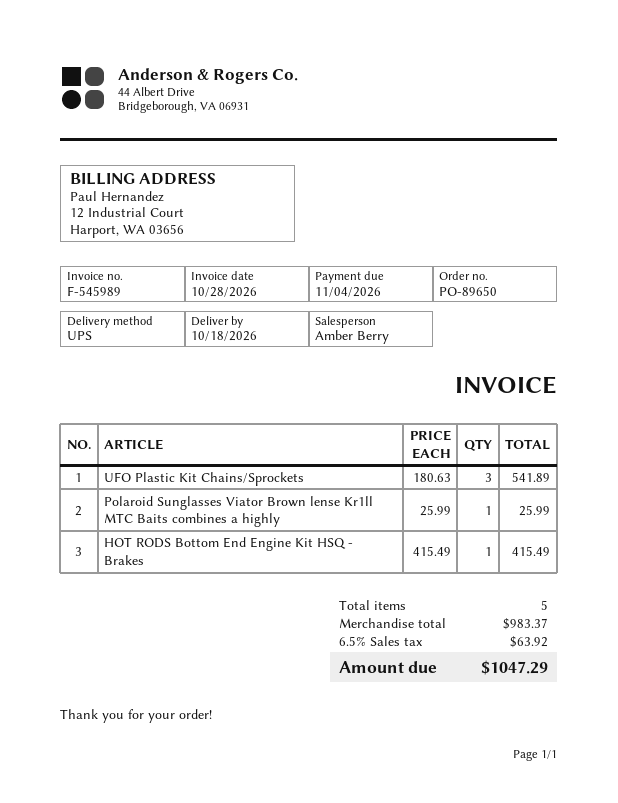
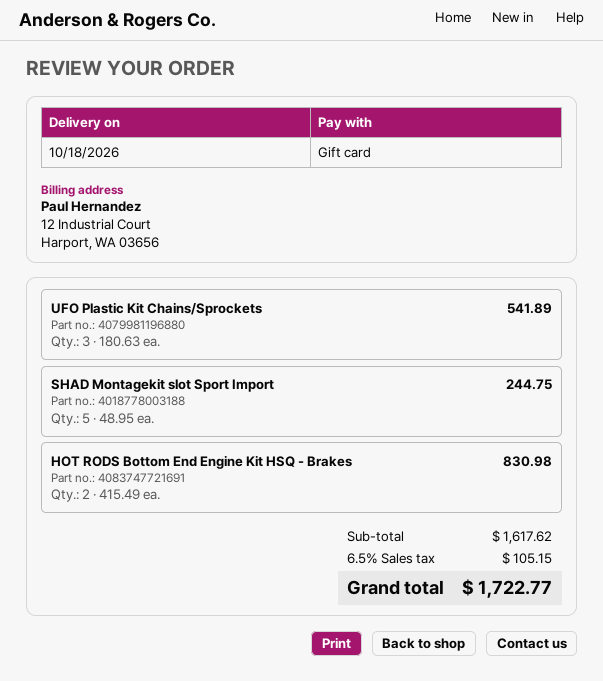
Polaroid Sunglasses Viator Brown lense Kr1ll MTC Baits combines a highly: 1 x 25.99 = 25.99 -> none
HOT RODS Bottom End Engine Kit HSQ - Brakes: 1 x 415.49 = 415.49 -> 2 x 415.49 = 830.98
SHAD Montagekit slot Sport Import: none -> 5 x 48.95 = 244.75
subtotal: 983.37 -> 1617.62
tax: 6.5% = 63.92 -> 6.5% = 105.15
total: 1047.29 -> 1722.77

